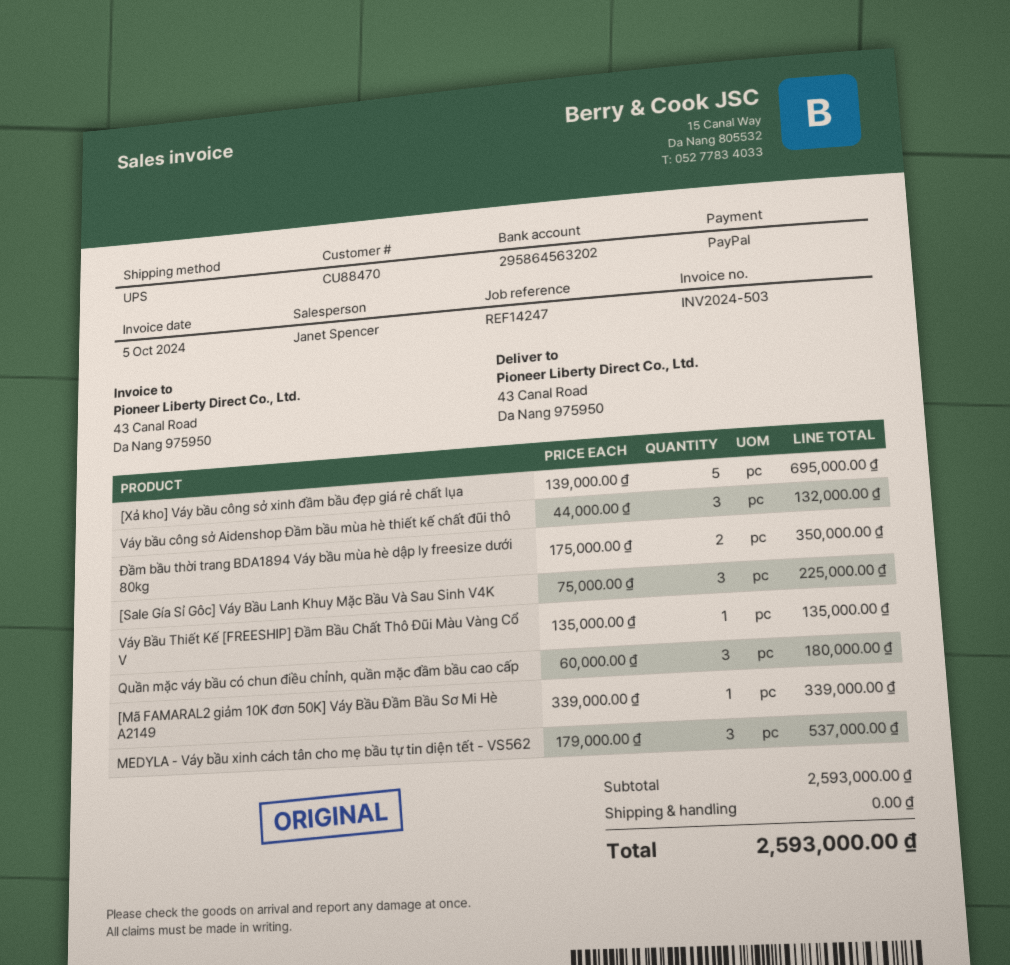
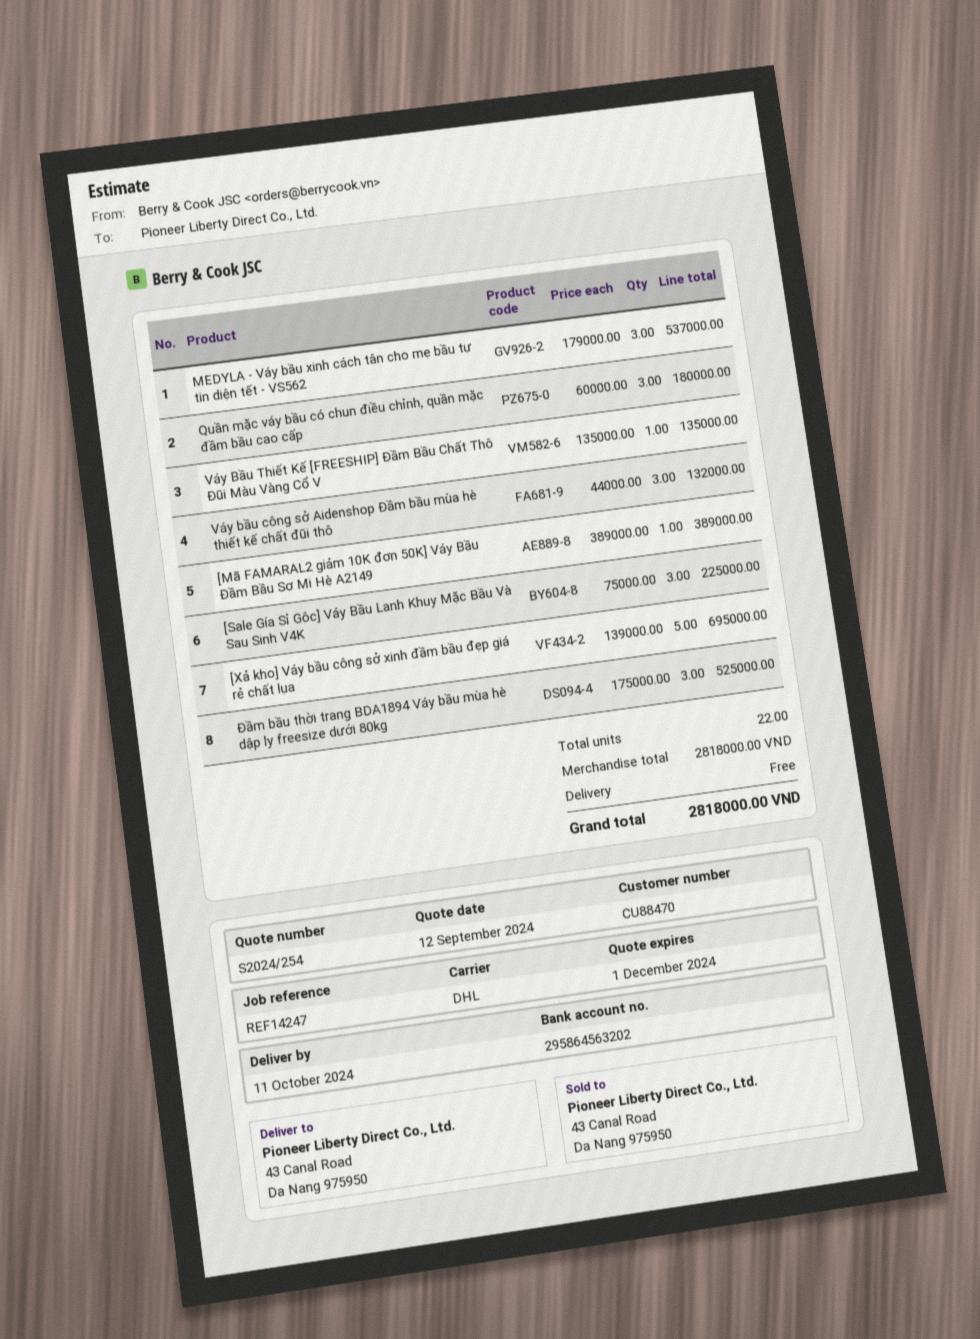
shipping method: UPS -> DHL
Đầm bầu thời trang BDA1894 Váy bầu mùa hè dập ly freesize dưới 80kg: 2 x 175000.00 = 350000.00 -> 3 x 175000.00 = 525000.00
[Mã FAMARAL2 giảm 10K đơn 50K] Váy Bầu Đầm Bầu Sơ Mi Hè A2149: 1 x 339000.00 = 339000.00 -> 1 x 389000.00 = 389000.00
subtotal: 2593000.00 -> 2818000.00
total: 2593000.00 -> 2818000.00

